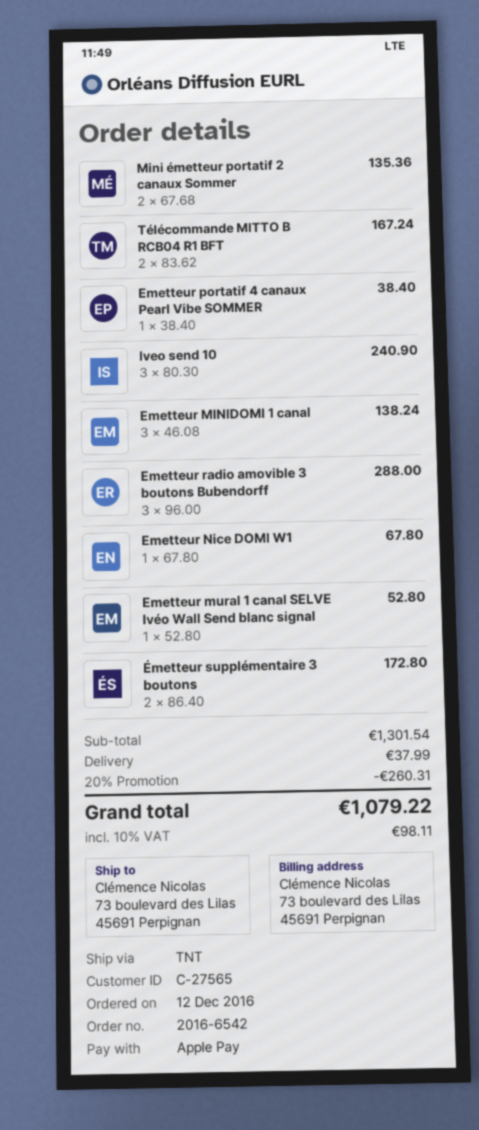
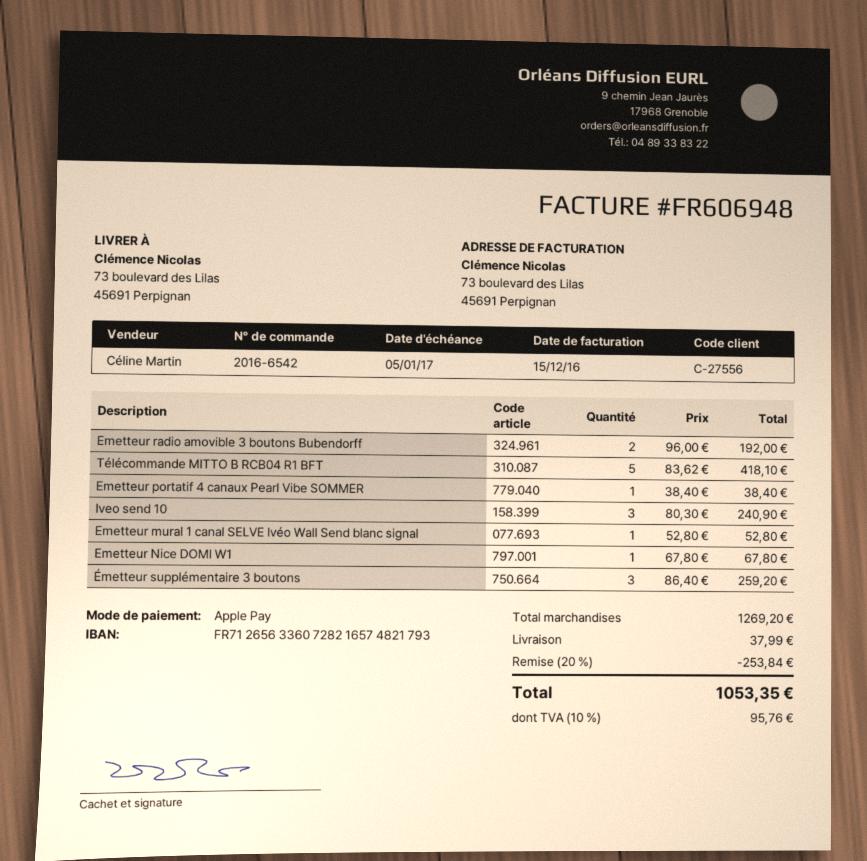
customer number: C-27565 -> C-27556
Mini émetteur portatif 2 canaux Sommer: 2 x 67.68 = 135.36 -> none
Télécommande MITTO B RCB04 R1 BFT: 2 x 83.62 = 167.24 -> 5 x 83.62 = 418.10
Emetteur MINIDOMI 1 canal: 3 x 46.08 = 138.24 -> none
Emetteur radio amovible 3 boutons Bubendorff: 3 x 96.00 = 288.00 -> 2 x 96.00 = 192.00
Émetteur supplémentaire 3 boutons: 2 x 86.40 = 172.80 -> 3 x 86.40 = 259.20
subtotal: 1301.54 -> 1269.20
discount: 20% = 260.31 -> 20% = 253.84
tax: 10% = 98.11 -> 10% = 95.76
total: 1079.22 -> 1053.35

